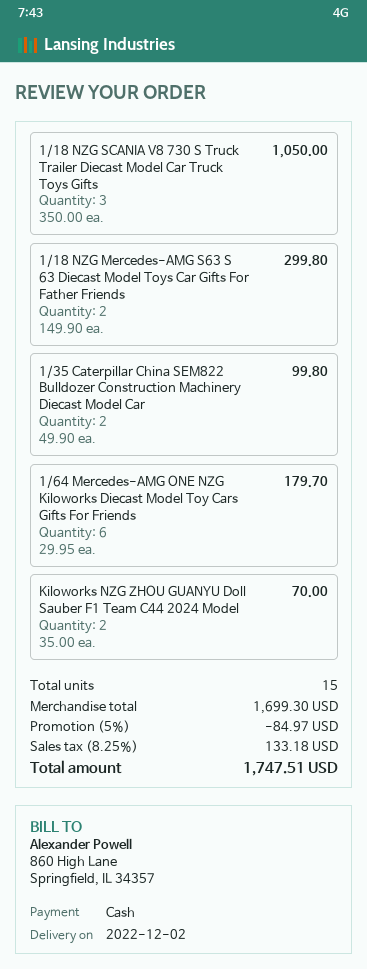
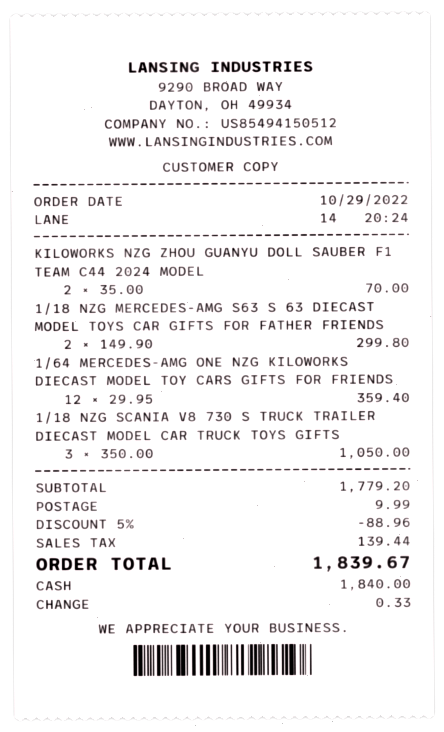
1/35 Caterpillar China SEM822 Bulldozer Construction Machinery Diecast Model Car: 2 x 49.90 = 99.80 -> none
1/64 Mercedes-AMG ONE NZG Kiloworks Diecast Model Toy Cars Gifts For Friends: 6 x 29.95 = 179.70 -> 12 x 29.95 = 359.40
subtotal: 1699.30 -> 1779.20
discount: 5% = 84.97 -> 5% = 88.96
shipping: none -> 9.99
tax: 133.18 -> 139.44
total: 1747.51 -> 1839.67

